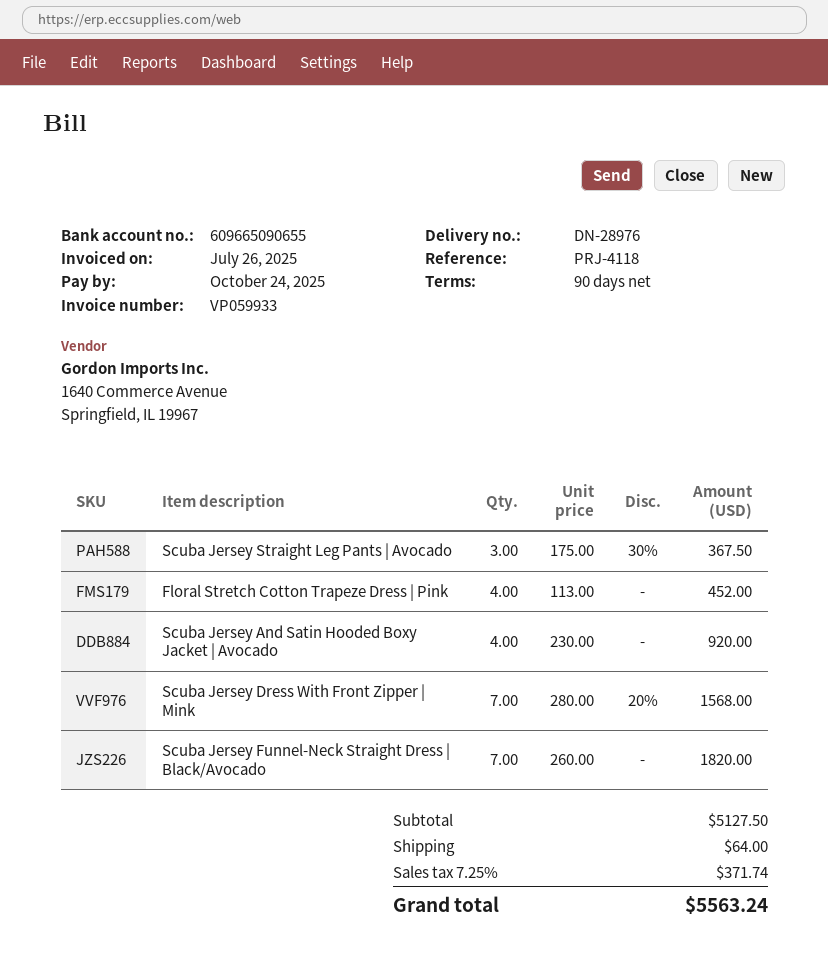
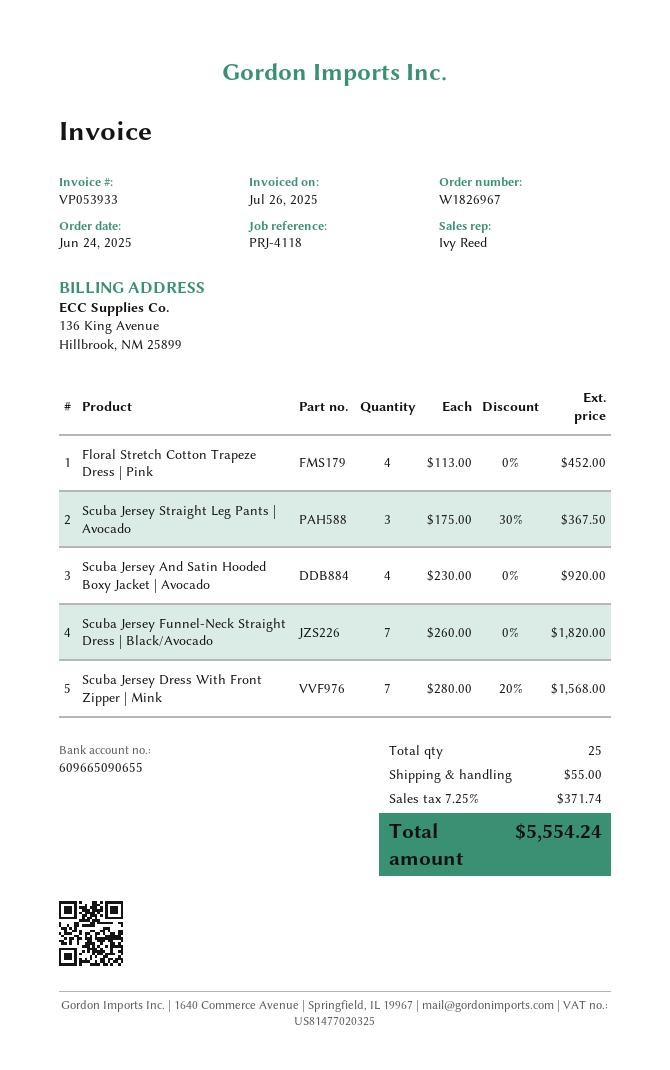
invoice number: VP059933 -> VP053933
shipping: 64.00 -> 55.00
total: 5563.24 -> 5554.24

